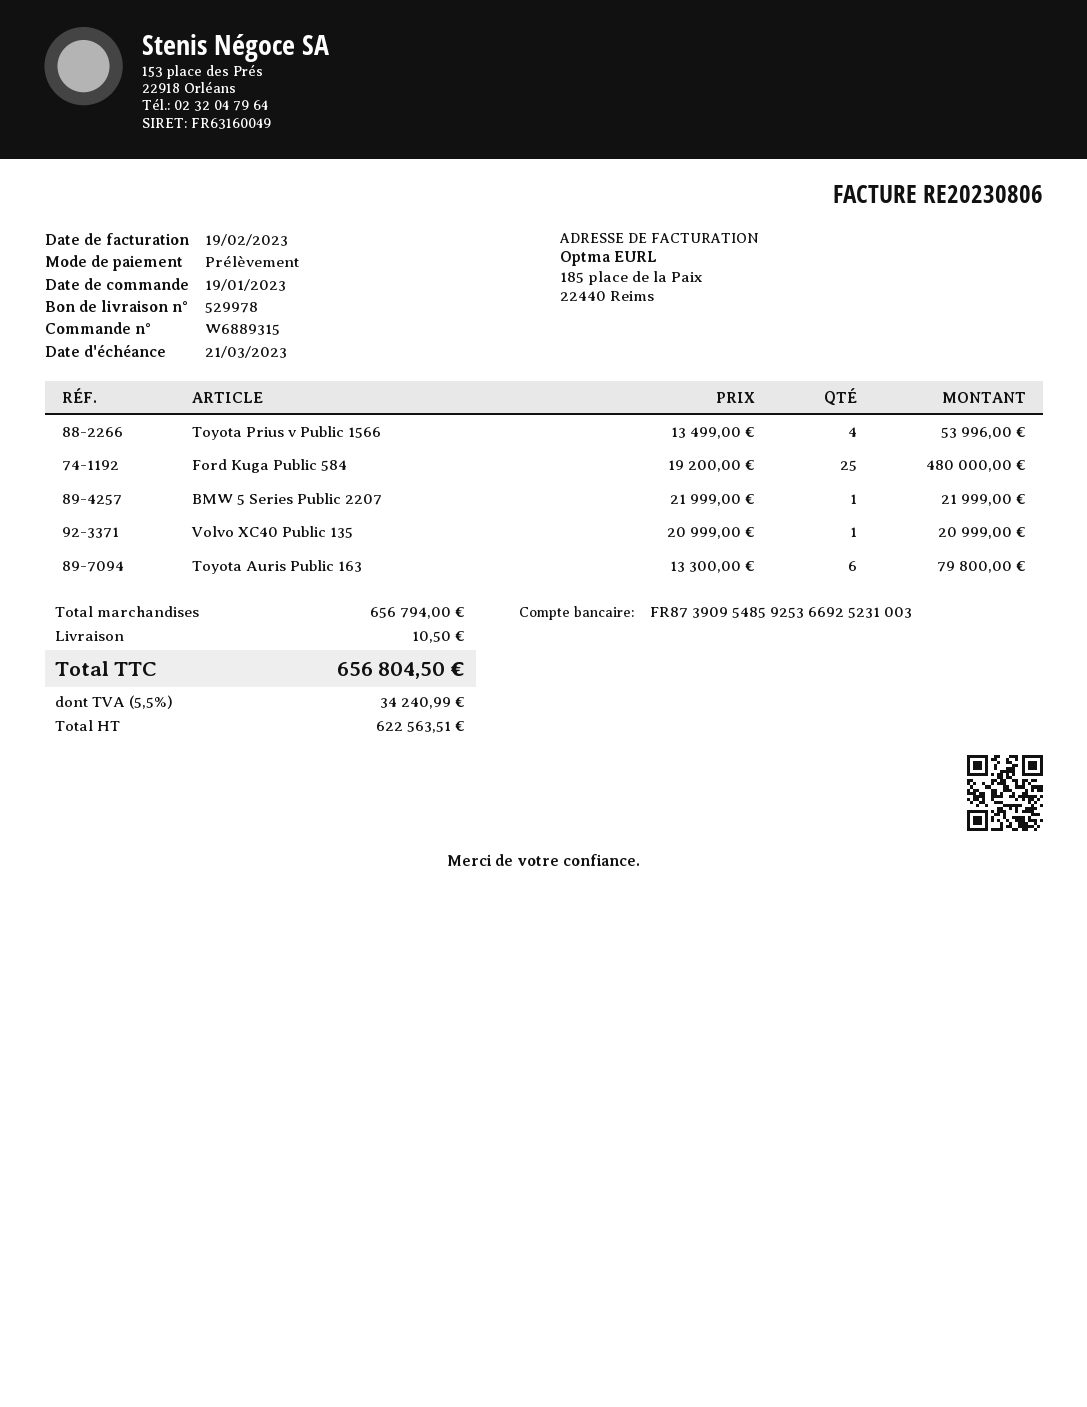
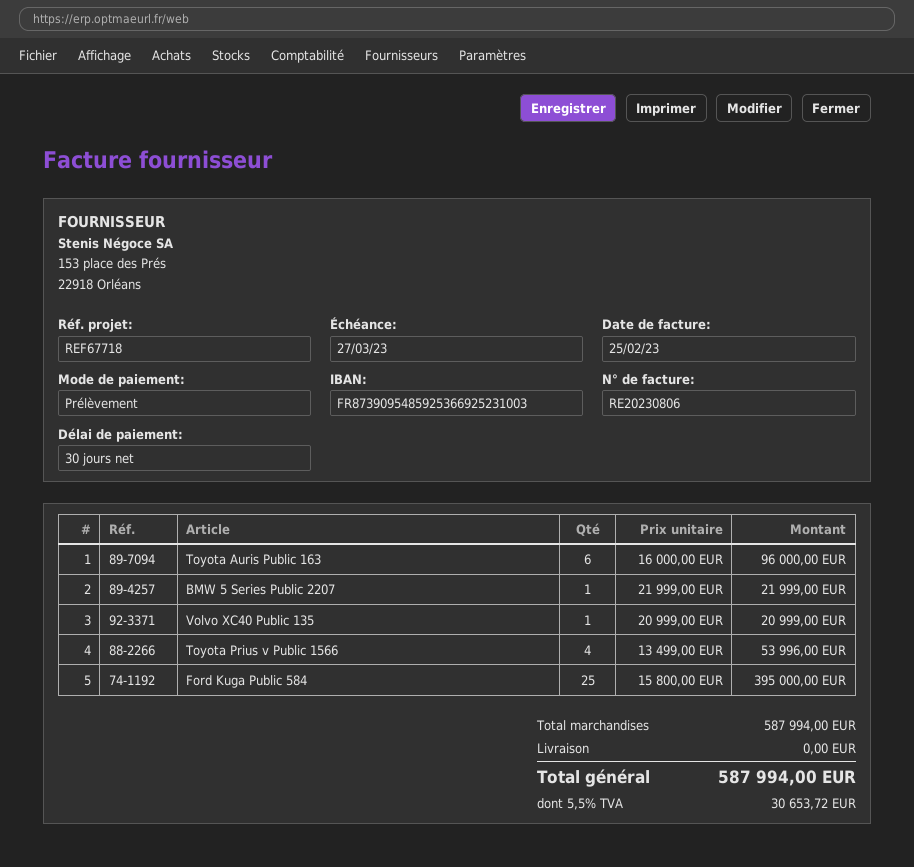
invoice date: 2023-02-19 -> 2023-02-25
due date: 2023-03-21 -> 2023-03-27
Ford Kuga Public 584: 25 x 19200.00 = 480000.00 -> 25 x 15800.00 = 395000.00
Toyota Auris Public 163: 6 x 13300.00 = 79800.00 -> 6 x 16000.00 = 96000.00
subtotal: 656794.00 -> 587994.00
shipping: 10.50 -> 0.00
tax: 5.5% = 34240.99 -> 5.5% = 30653.72
total: 656804.50 -> 587994.00

